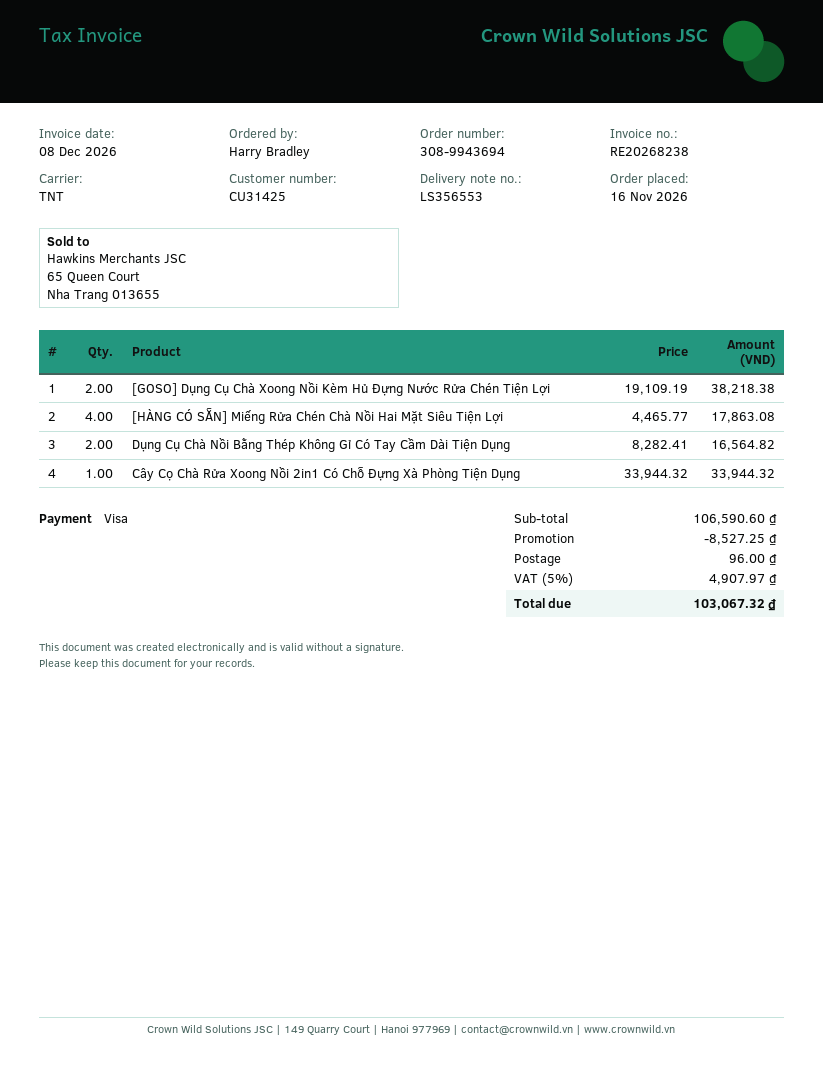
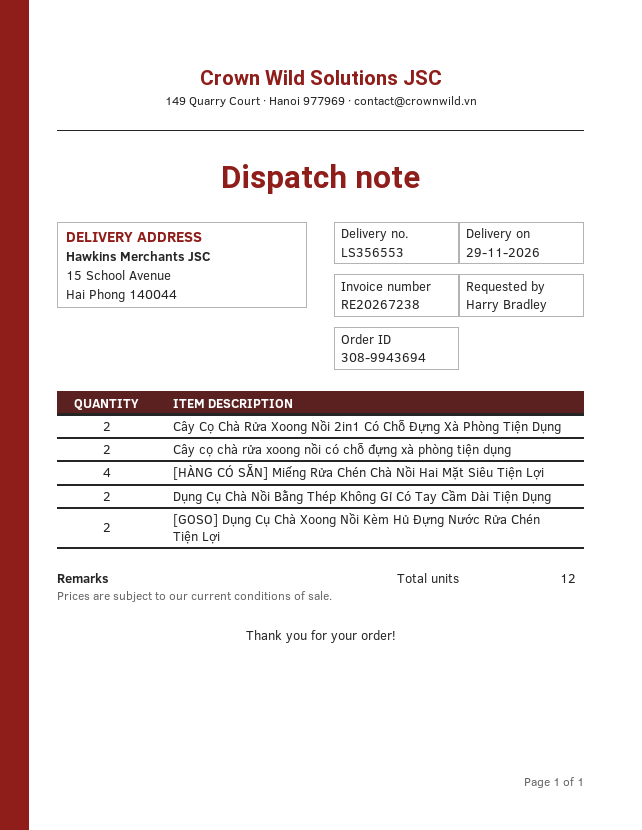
invoice number: RE20268238 -> RE20267238
Cây Cọ Chà Rửa Xoong Nồi 2in1 Có Chỗ Đựng Xà Phòng Tiện Dụng: 1 -> 2
Cây cọ chà rửa xoong nồi có chỗ đựng xà phòng tiện dụng: none -> 2

